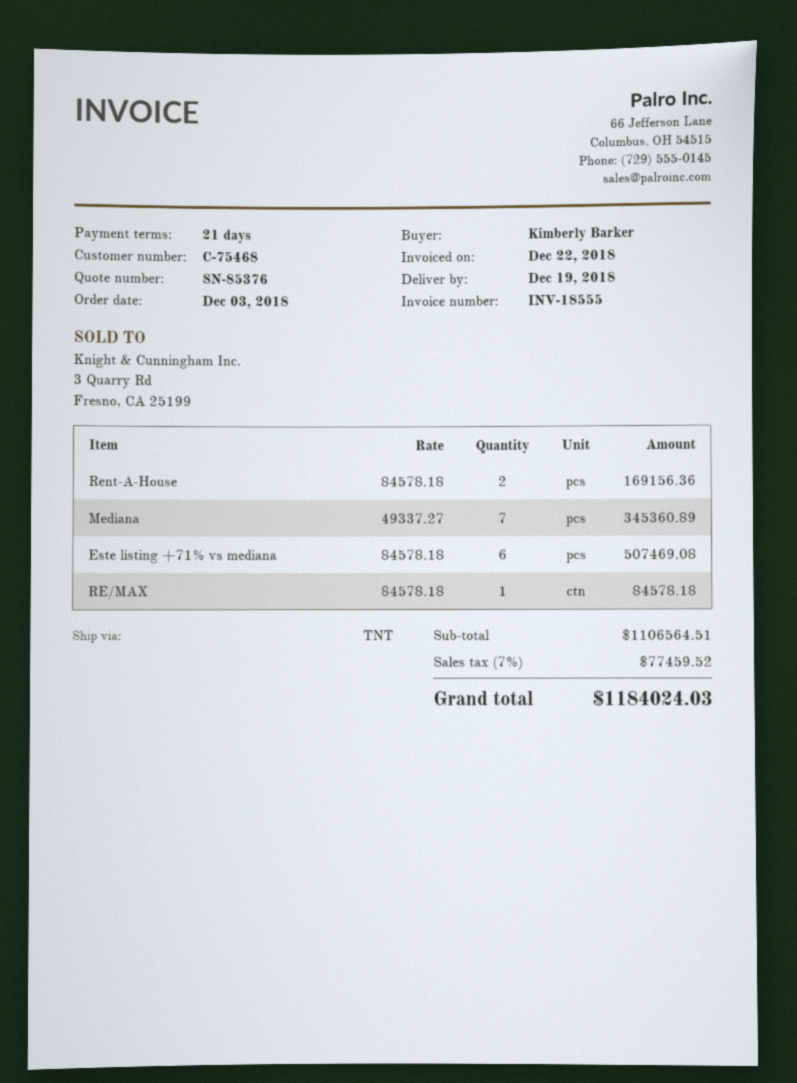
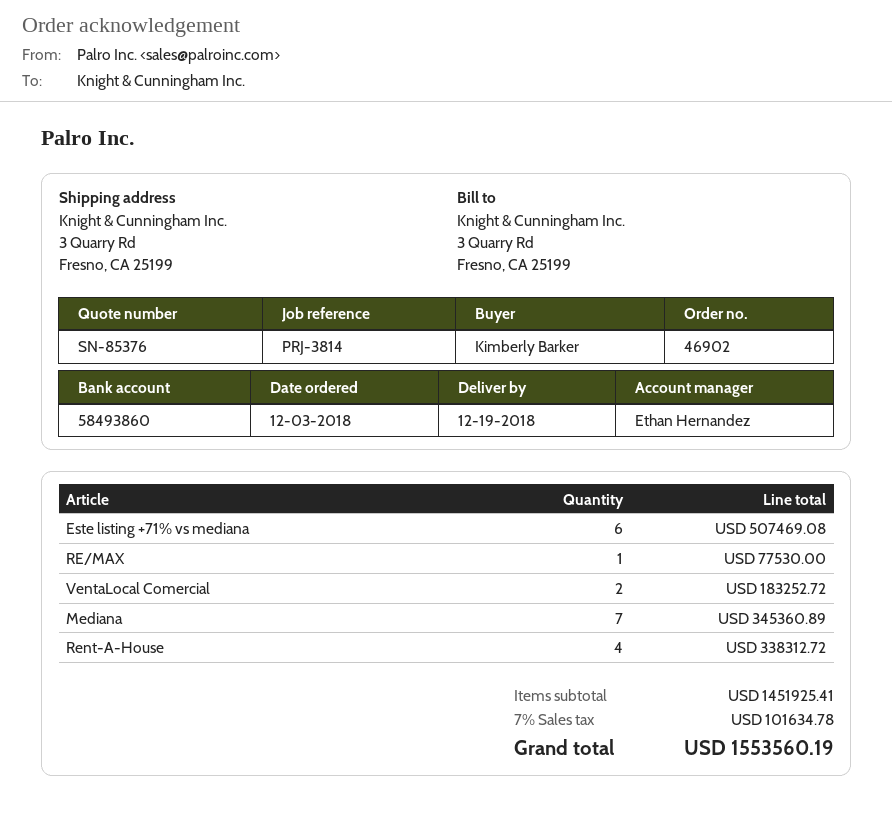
Rent-A-House: 2 for 169156.36 -> 4 for 338312.72
RE/MAX: 1 for 84578.18 -> 1 for 77530.00
VentaLocal Comercial: none -> 2 for 183252.72
subtotal: 1106564.51 -> 1451925.41
tax: 7% = 77459.52 -> 7% = 101634.78
total: 1184024.03 -> 1553560.19

